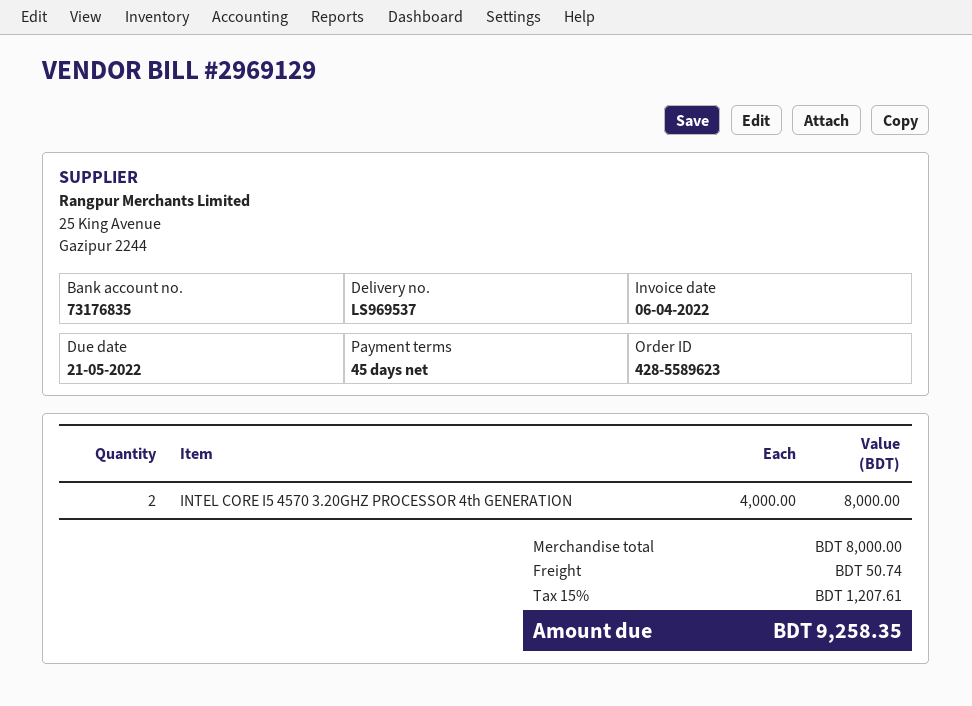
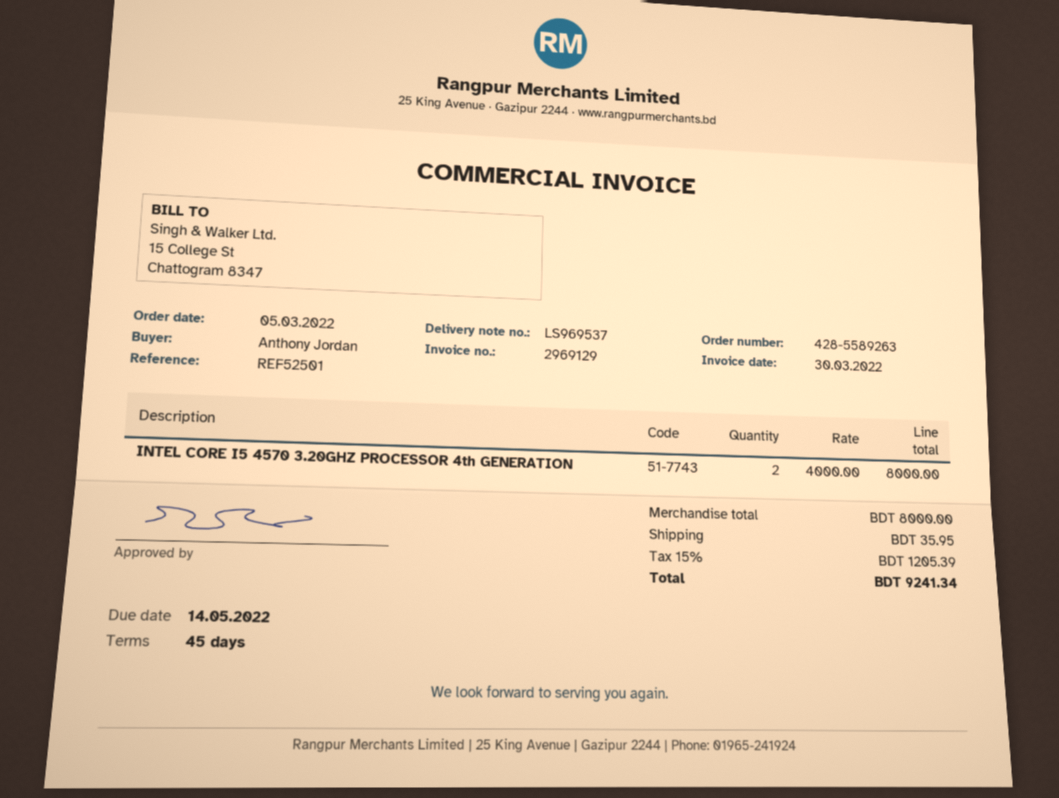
order number: 428-5589623 -> 428-5589263
invoice date: 2022-04-06 -> 2022-03-30
due date: 2022-05-21 -> 2022-05-14
shipping: 50.74 -> 35.95
tax: 15% = 1207.61 -> 15% = 1205.39
total: 9258.35 -> 9241.34

